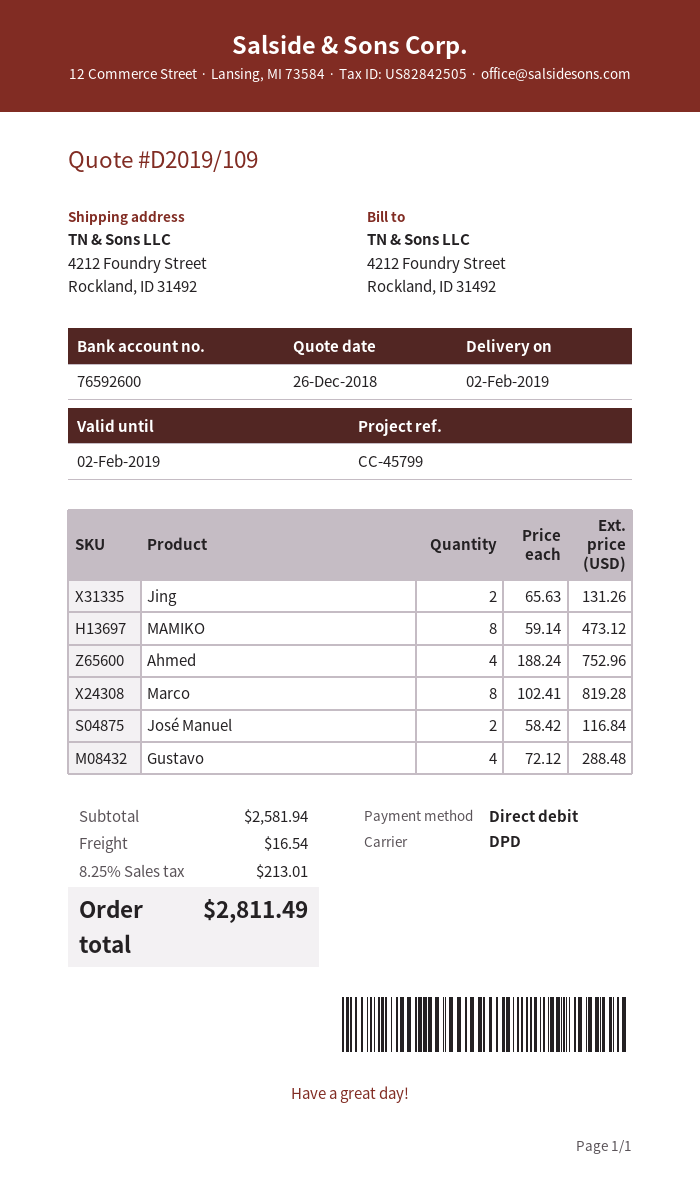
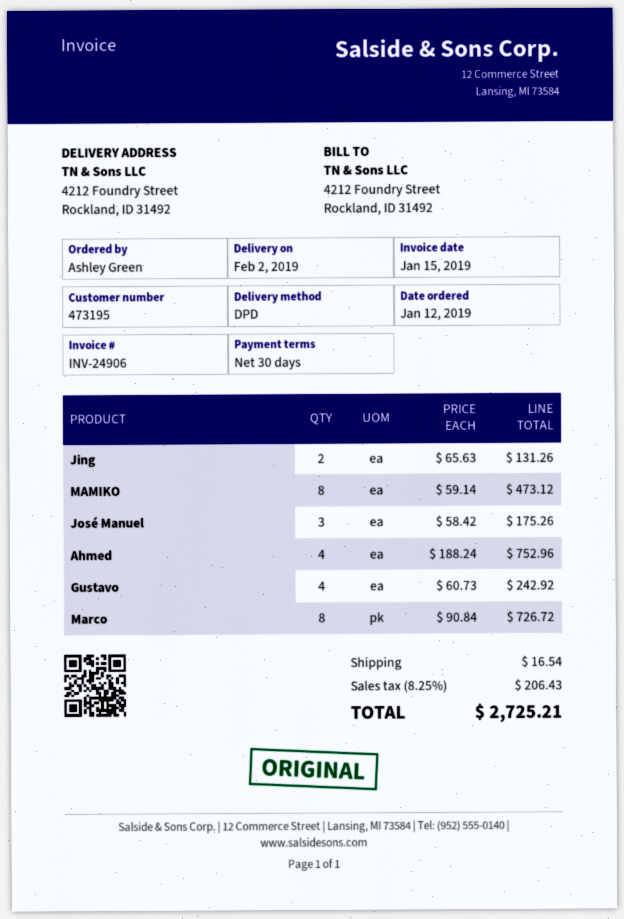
Marco: 8 x 102.41 = 819.28 -> 8 x 90.84 = 726.72
José Manuel: 2 x 58.42 = 116.84 -> 3 x 58.42 = 175.26
Gustavo: 4 x 72.12 = 288.48 -> 4 x 60.73 = 242.92
tax: 8.25% = 213.01 -> 8.25% = 206.43
total: 2811.49 -> 2725.21

